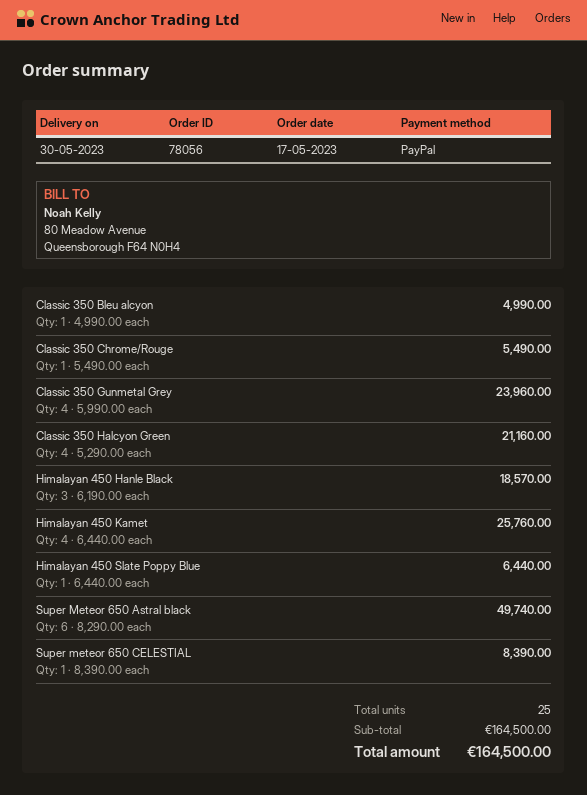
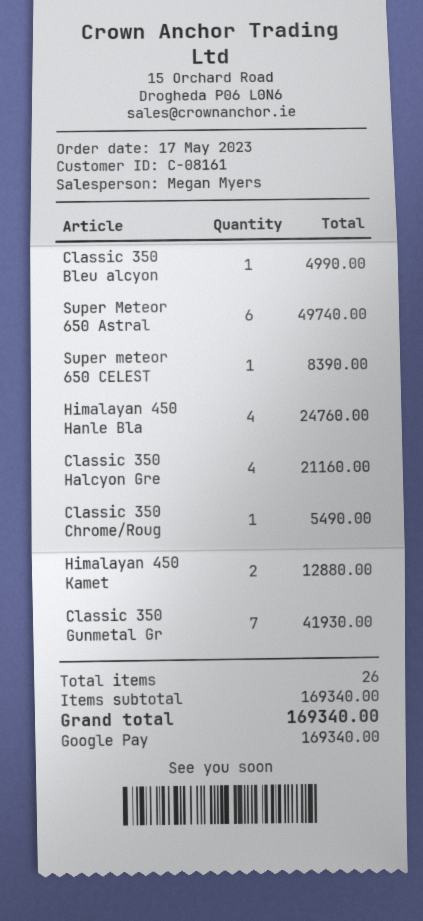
payment method: PayPal -> Google Pay
Classic 350 Gunmetal Grey: 4 for 23960.00 -> 7 for 41930.00
Himalayan 450 Hanle Black: 3 for 18570.00 -> 4 for 24760.00
Himalayan 450 Kamet: 4 for 25760.00 -> 2 for 12880.00
Himalayan 450 Slate Poppy Blue: 1 for 6440.00 -> none
total quantity: 25 -> 26
subtotal: 164500.00 -> 169340.00
total: 164500.00 -> 169340.00

